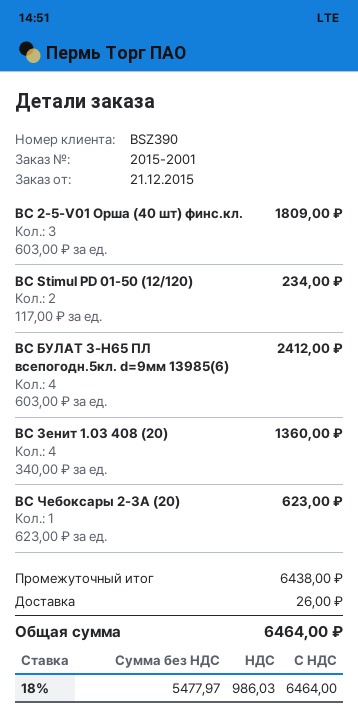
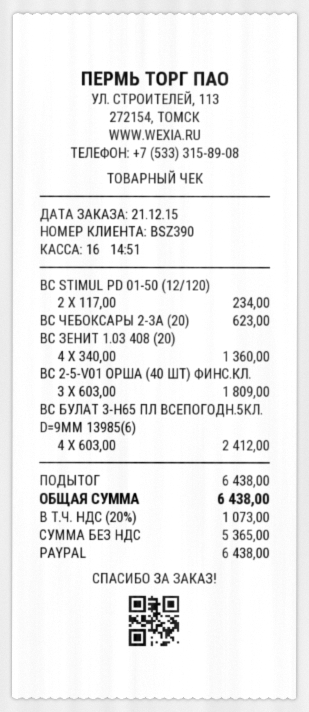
shipping: 26.00 -> none
net: 5477.97 -> 5365.00
tax: 18% = 986.03 -> 20% = 1073.00
total: 6464.00 -> 6438.00

